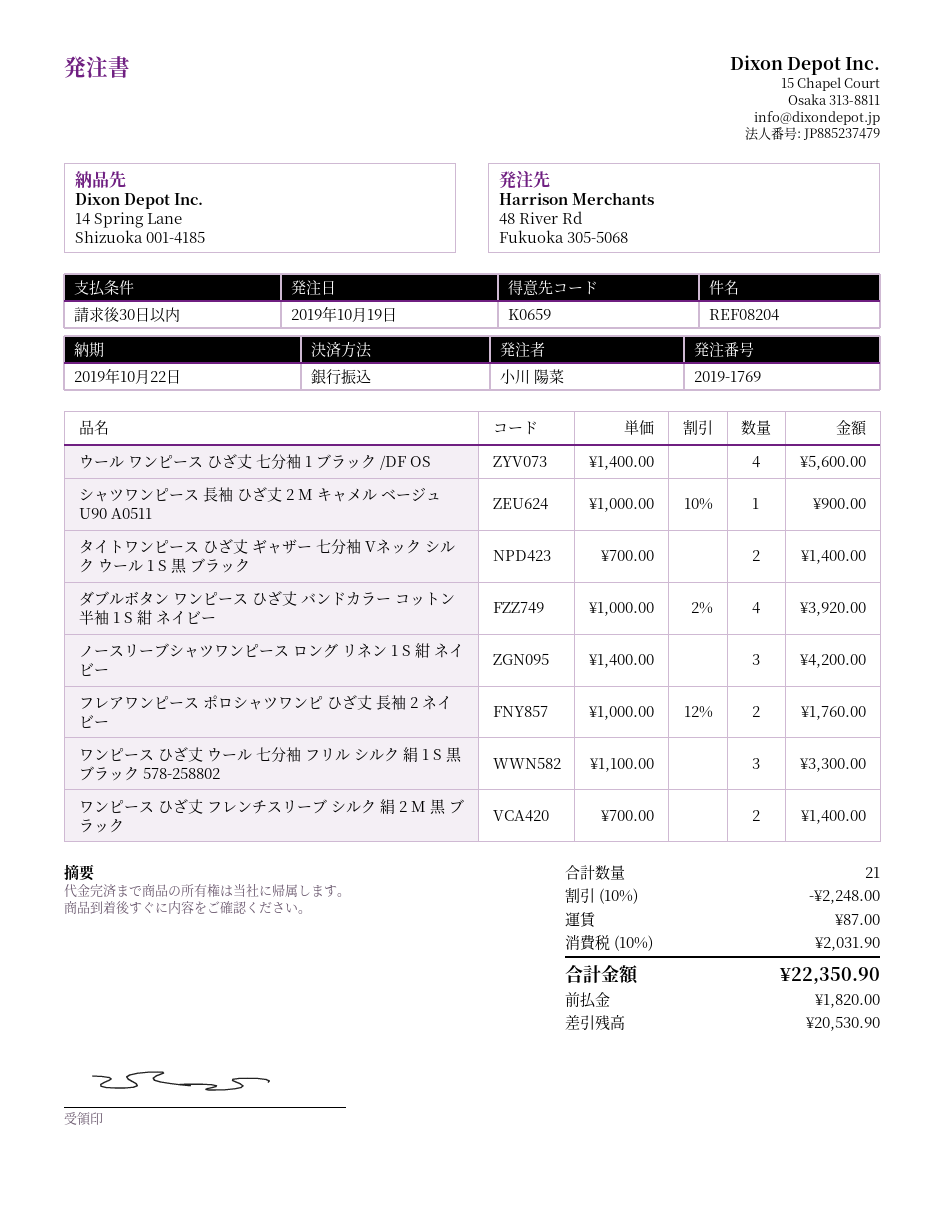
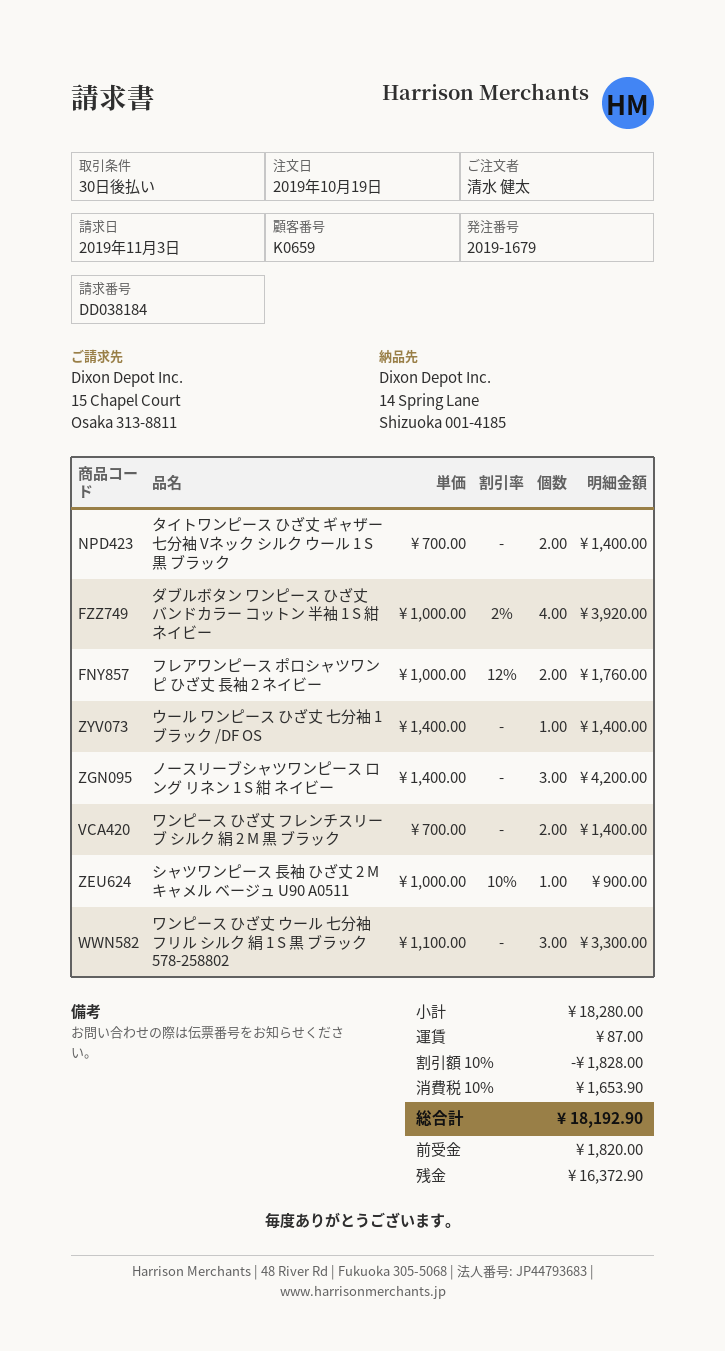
order number: 2019-1769 -> 2019-1679
ordered by: 小川 陽菜 -> 清水 健太
ウール ワンピース ひざ丈 七分袖 1 ブラック /DF OS: 4 x 1400.00 = 5600.00 -> 1 x 1400.00 = 1400.00
discount: 10% = 2248.00 -> 10% = 1828.00
tax: 10% = 2031.90 -> 10% = 1653.90
total: 22350.90 -> 18192.90
balance: 20530.90 -> 16372.90

